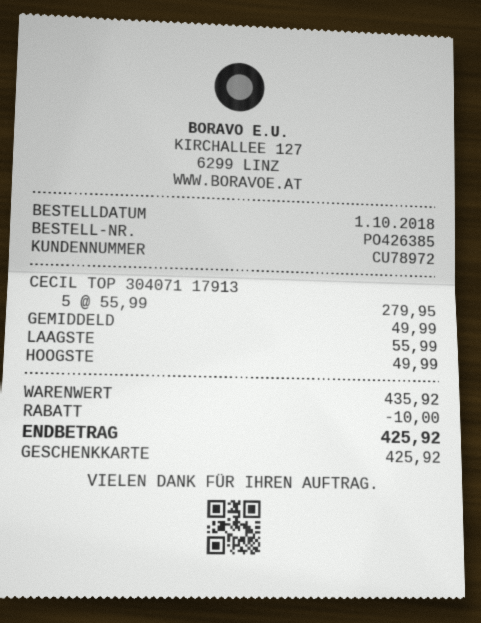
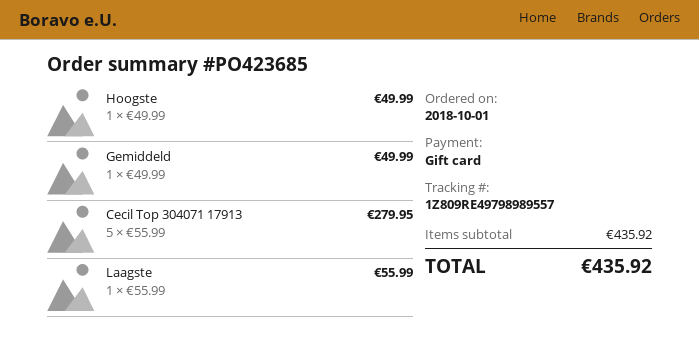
order number: PO426385 -> PO423685
discount: 10.00 -> none
total: 425.92 -> 435.92

